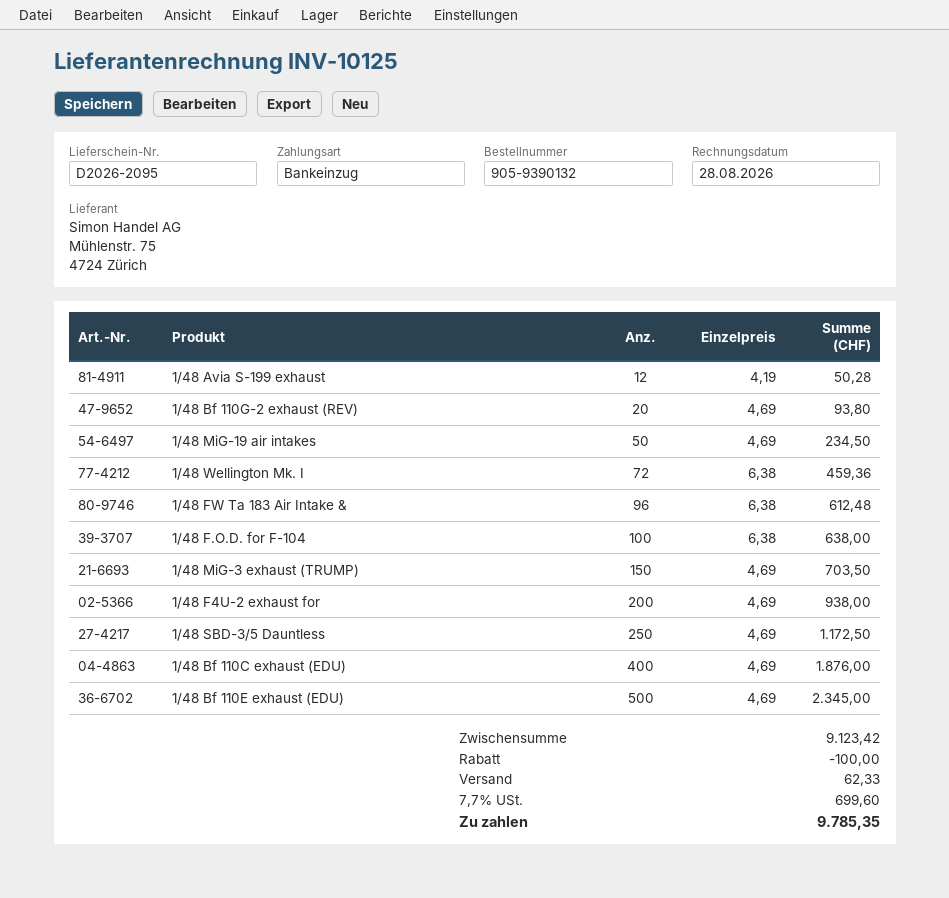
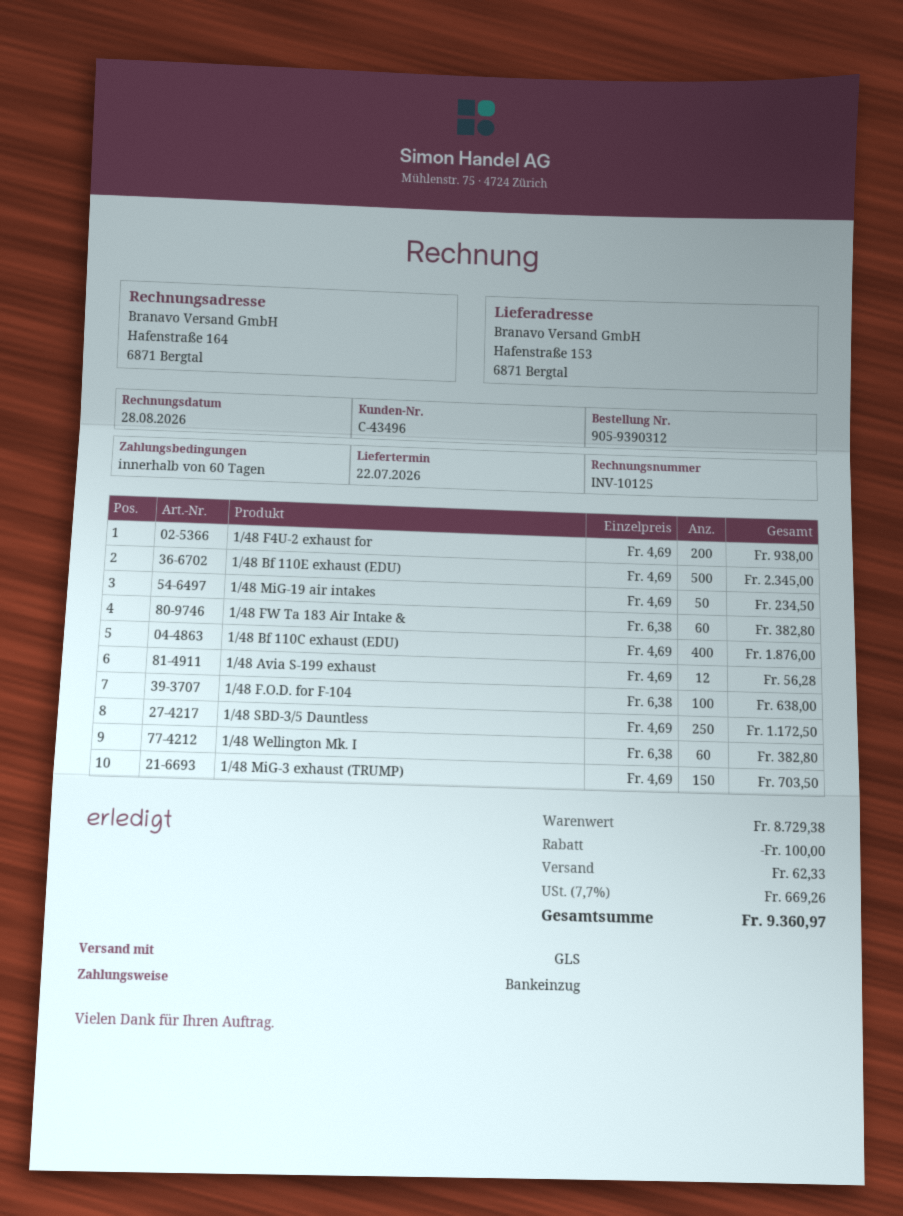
order number: 905-9390132 -> 905-9390312
1/48 Avia S-199 exhaust: 12 x 4.19 = 50.28 -> 12 x 4.69 = 56.28
1/48 Bf 110G-2 exhaust (REV): 20 x 4.69 = 93.80 -> none
1/48 Wellington Mk. I: 72 x 6.38 = 459.36 -> 60 x 6.38 = 382.80
1/48 FW Ta 183 Air Intake &: 96 x 6.38 = 612.48 -> 60 x 6.38 = 382.80
subtotal: 9123.42 -> 8729.38
tax: 7.7% = 699.60 -> 7.7% = 669.26
total: 9785.35 -> 9360.97

